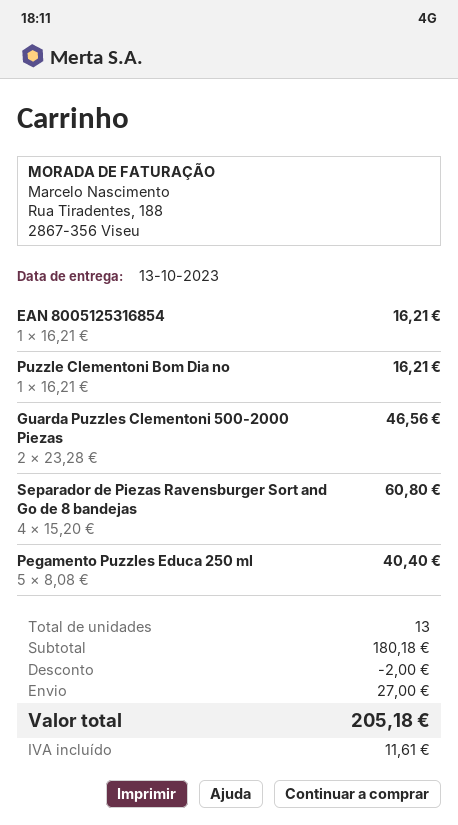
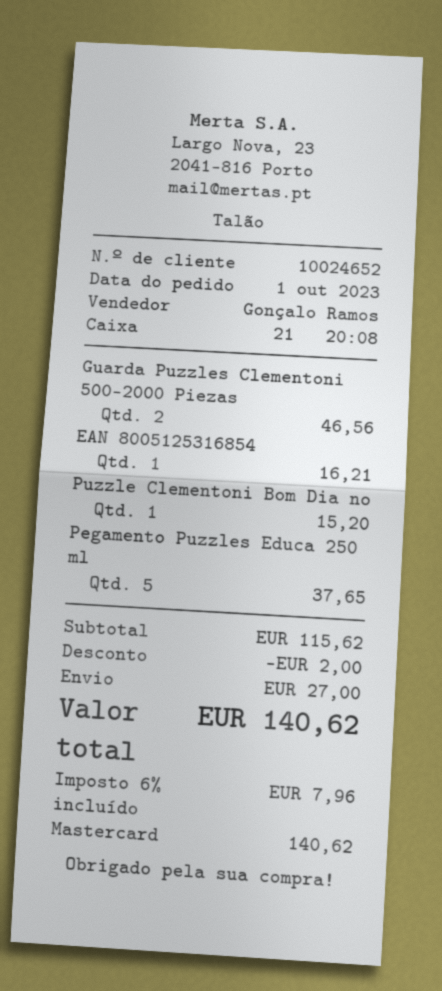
Puzzle Clementoni Bom Dia no: 1 for 16.21 -> 1 for 15.20
Separador de Piezas Ravensburger Sort and Go de 8 bandejas: 4 for 60.80 -> none
Pegamento Puzzles Educa 250 ml: 5 for 40.40 -> 5 for 37.65
subtotal: 180.18 -> 115.62
tax: 11.61 -> 7.96
total: 205.18 -> 140.62

